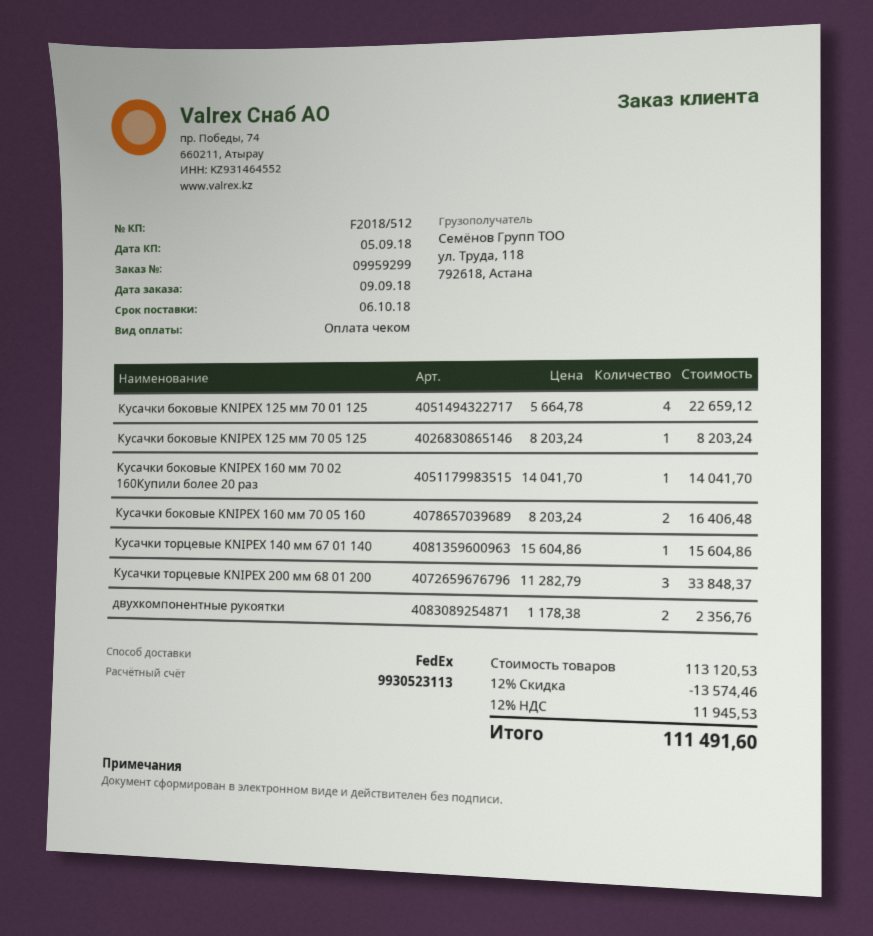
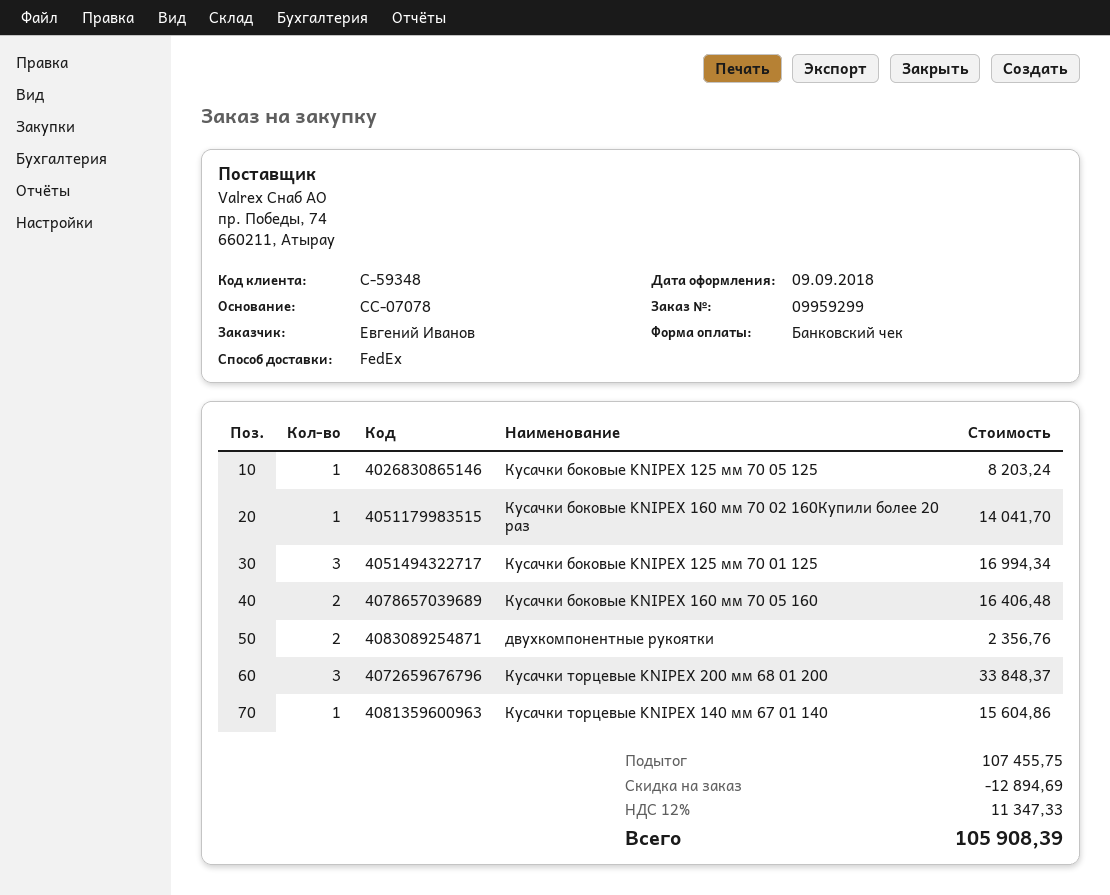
Кусачки боковые KNIPEX 125 мм 70 01 125: 4 for 22659.12 -> 3 for 16994.34
subtotal: 113120.53 -> 107455.75
discount: 13574.46 -> 12894.69
tax: 12% = 11945.53 -> 12% = 11347.33
total: 111491.60 -> 105908.39

